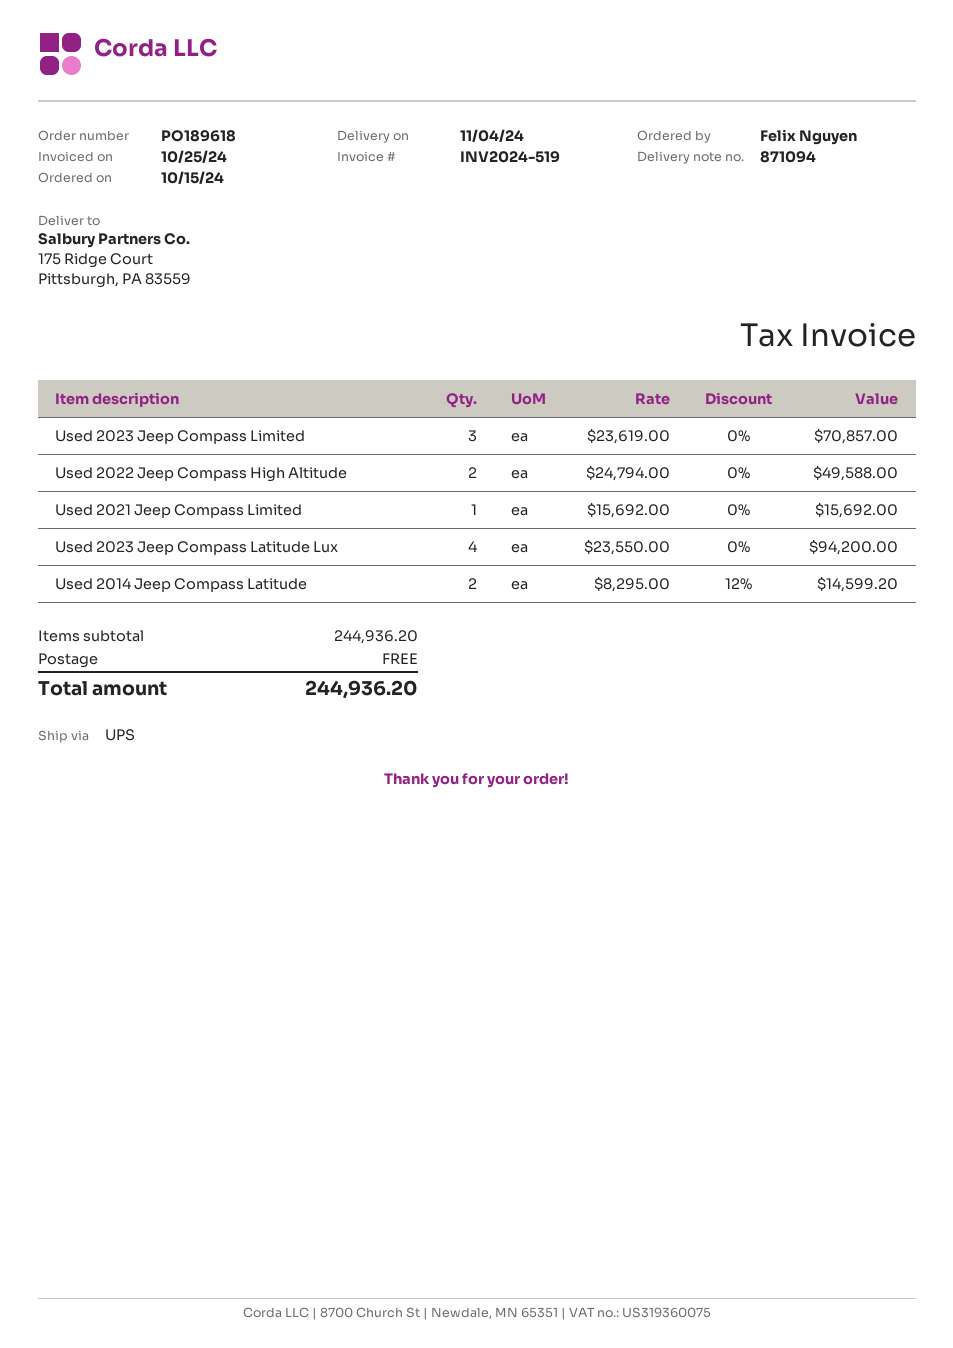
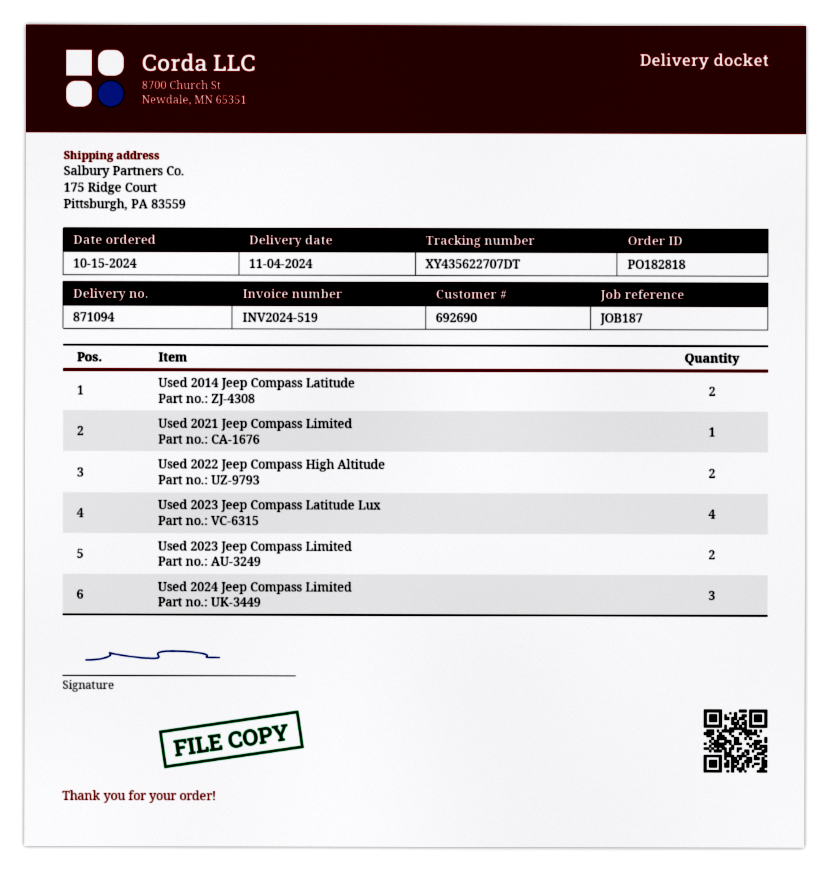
order number: PO189618 -> PO182818
Used 2023 Jeep Compass Limited: 3 -> 2
Used 2024 Jeep Compass Limited: none -> 3

